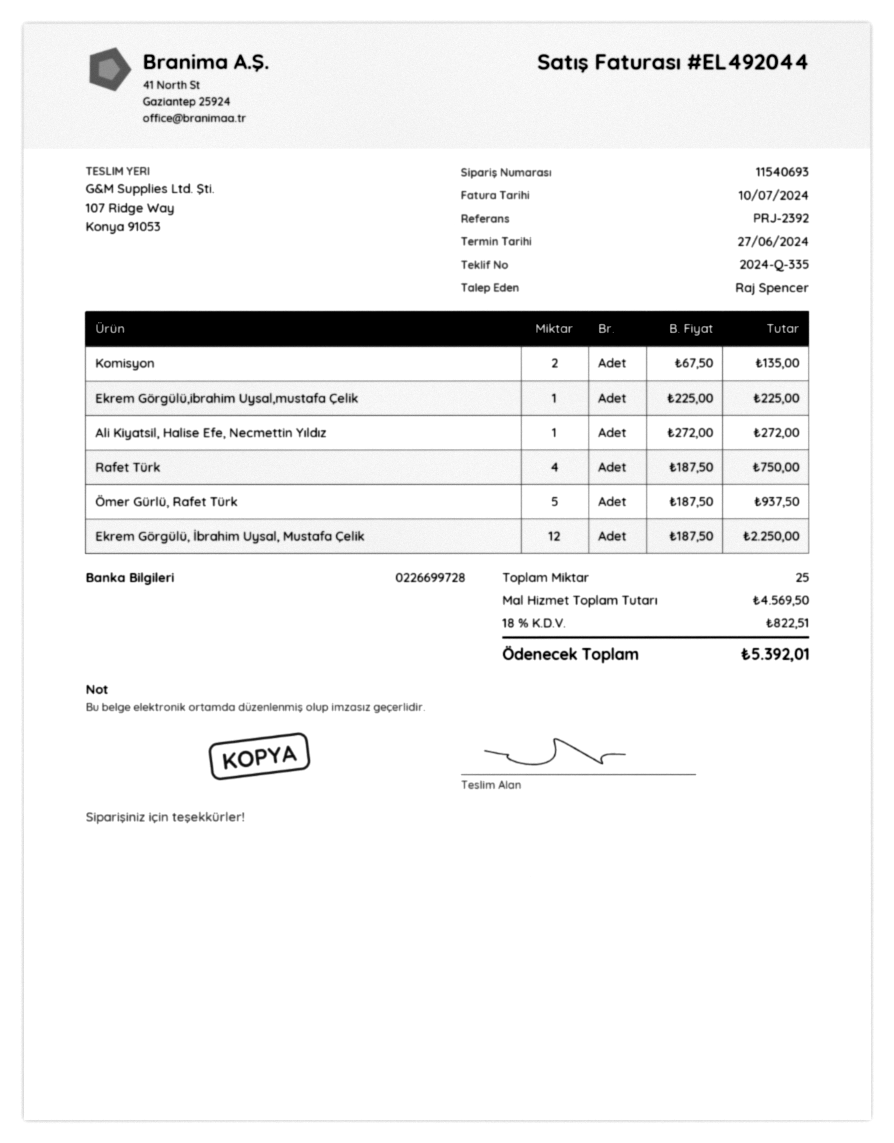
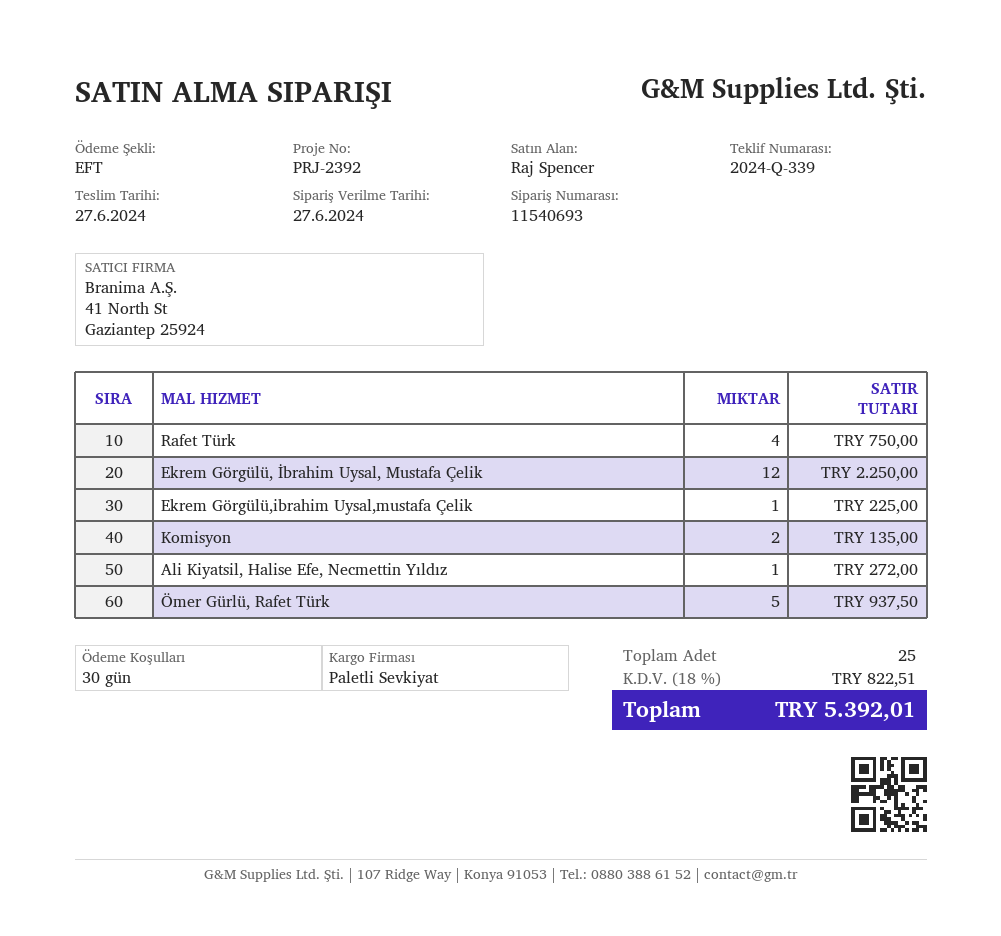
quote number: 2024-Q-335 -> 2024-Q-339

